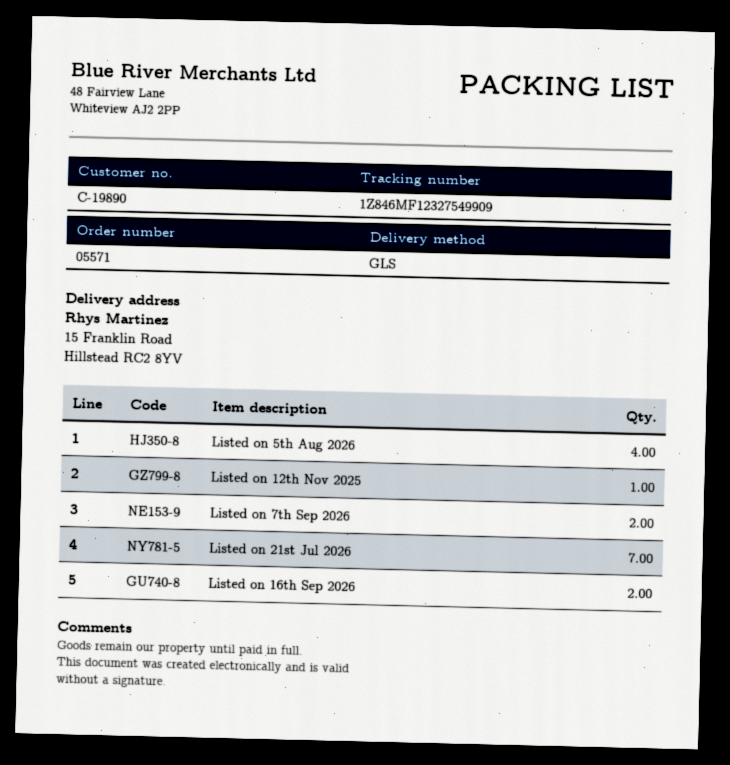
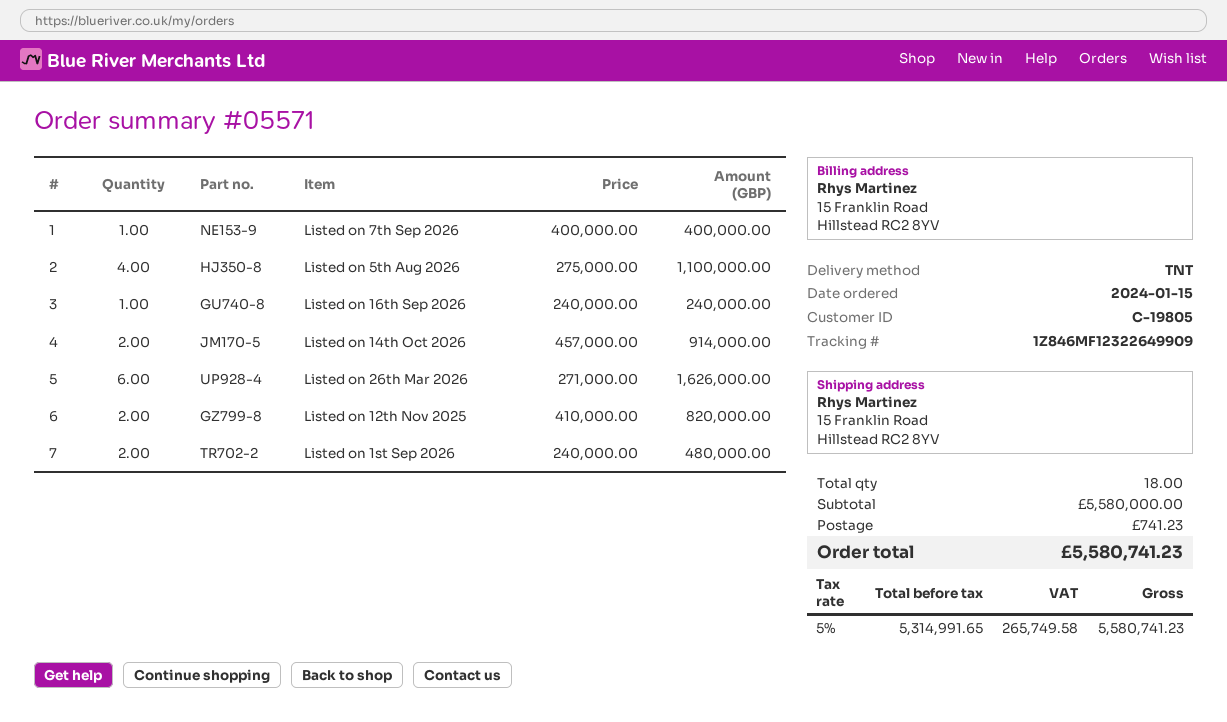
customer number: C-19890 -> C-19805
shipping method: GLS -> TNT
tracking number: 1Z846MF12327549909 -> 1Z846MF12322649909
Listed on 12th Nov 2025: 1 -> 2
Listed on 7th Sep 2026: 2 -> 1
Listed on 21st Jul 2026: 7 -> none
Listed on 16th Sep 2026: 2 -> 1
Listed on 14th Oct 2026: none -> 2
Listed on 26th Mar 2026: none -> 6
Listed on 1st Sep 2026: none -> 2

